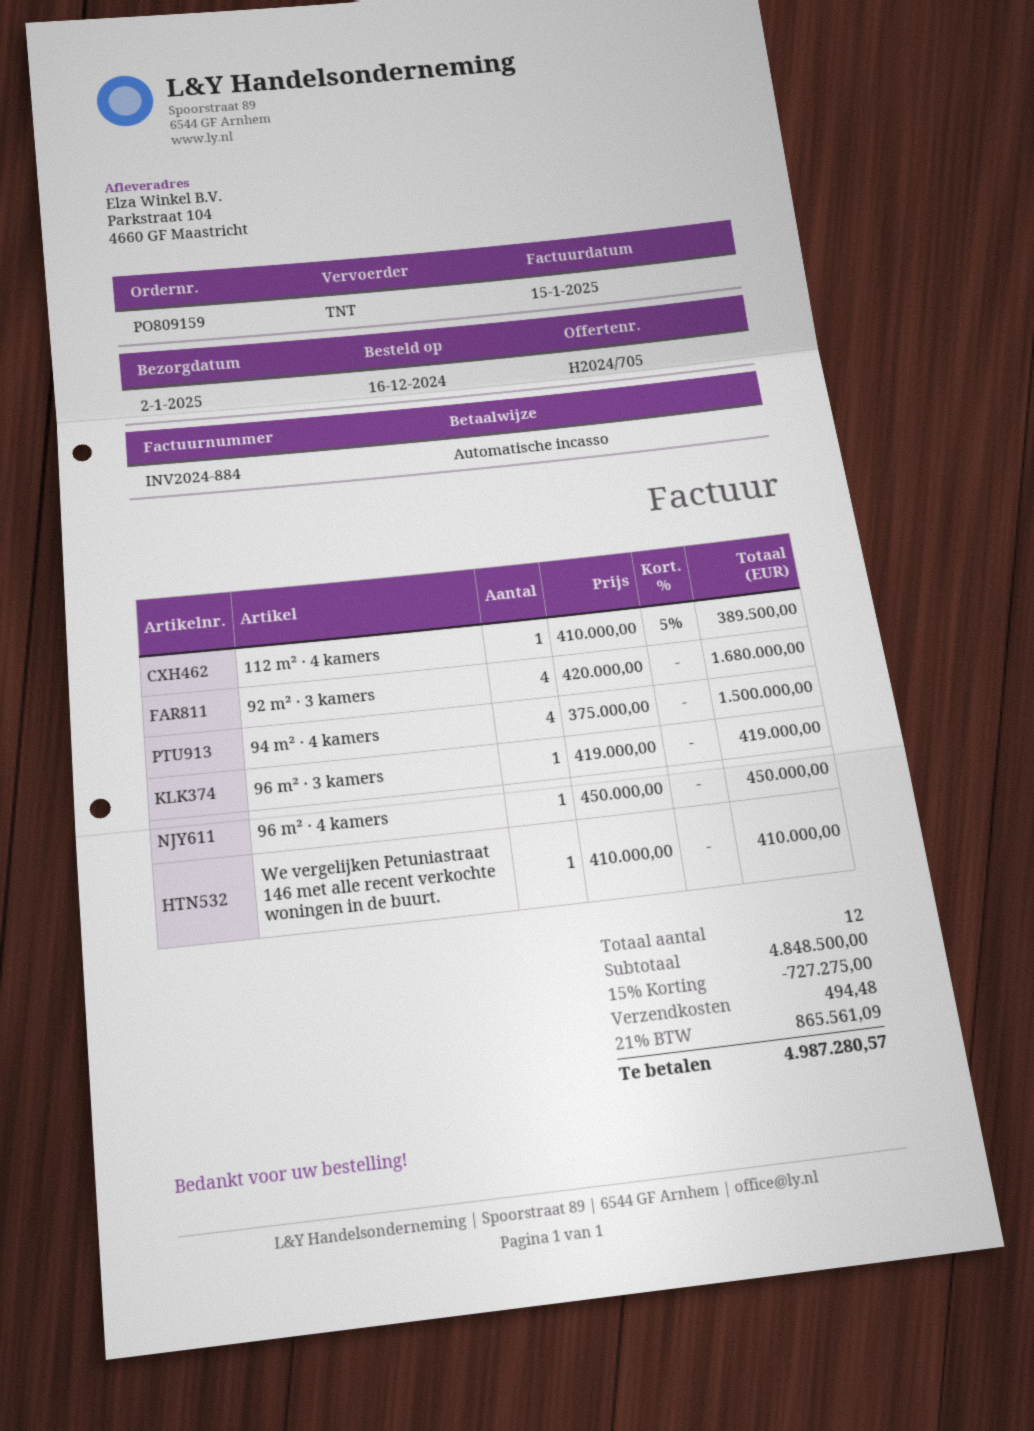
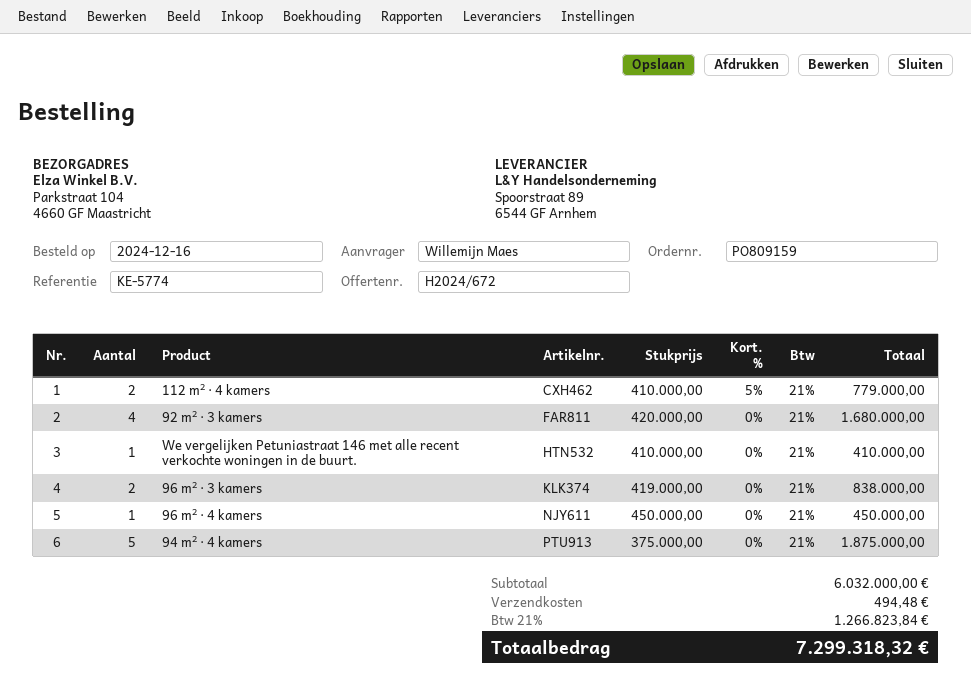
quote number: H2024/705 -> H2024/672
112 m² · 4 kamers: 1 x 410000.00 - 5% = 389500.00 -> 2 x 410000.00 - 5% = 779000.00
94 m² · 4 kamers: 4 x 375000.00 = 1500000.00 -> 5 x 375000.00 = 1875000.00
96 m² · 3 kamers: 1 x 419000.00 = 419000.00 -> 2 x 419000.00 = 838000.00
subtotal: 4848500.00 -> 6032000.00
discount: 15% = 727275.00 -> none
tax: 21% = 865561.09 -> 21% = 1266823.84
total: 4987280.57 -> 7299318.32

